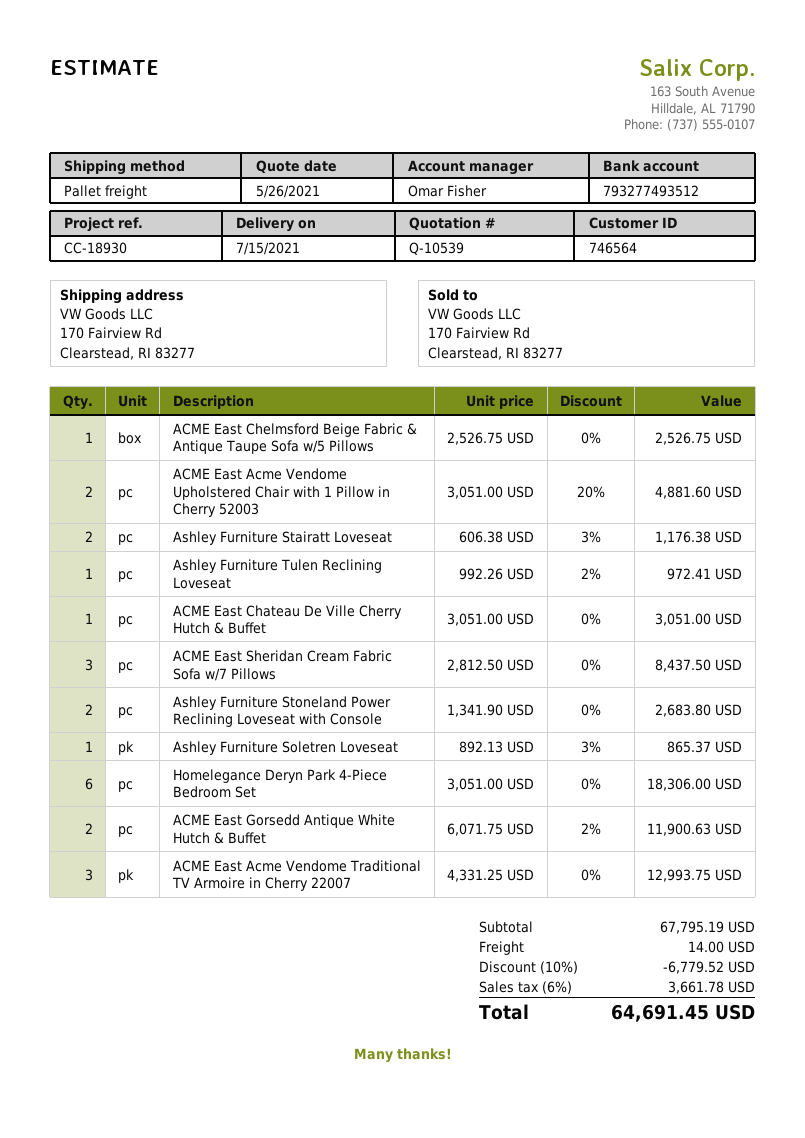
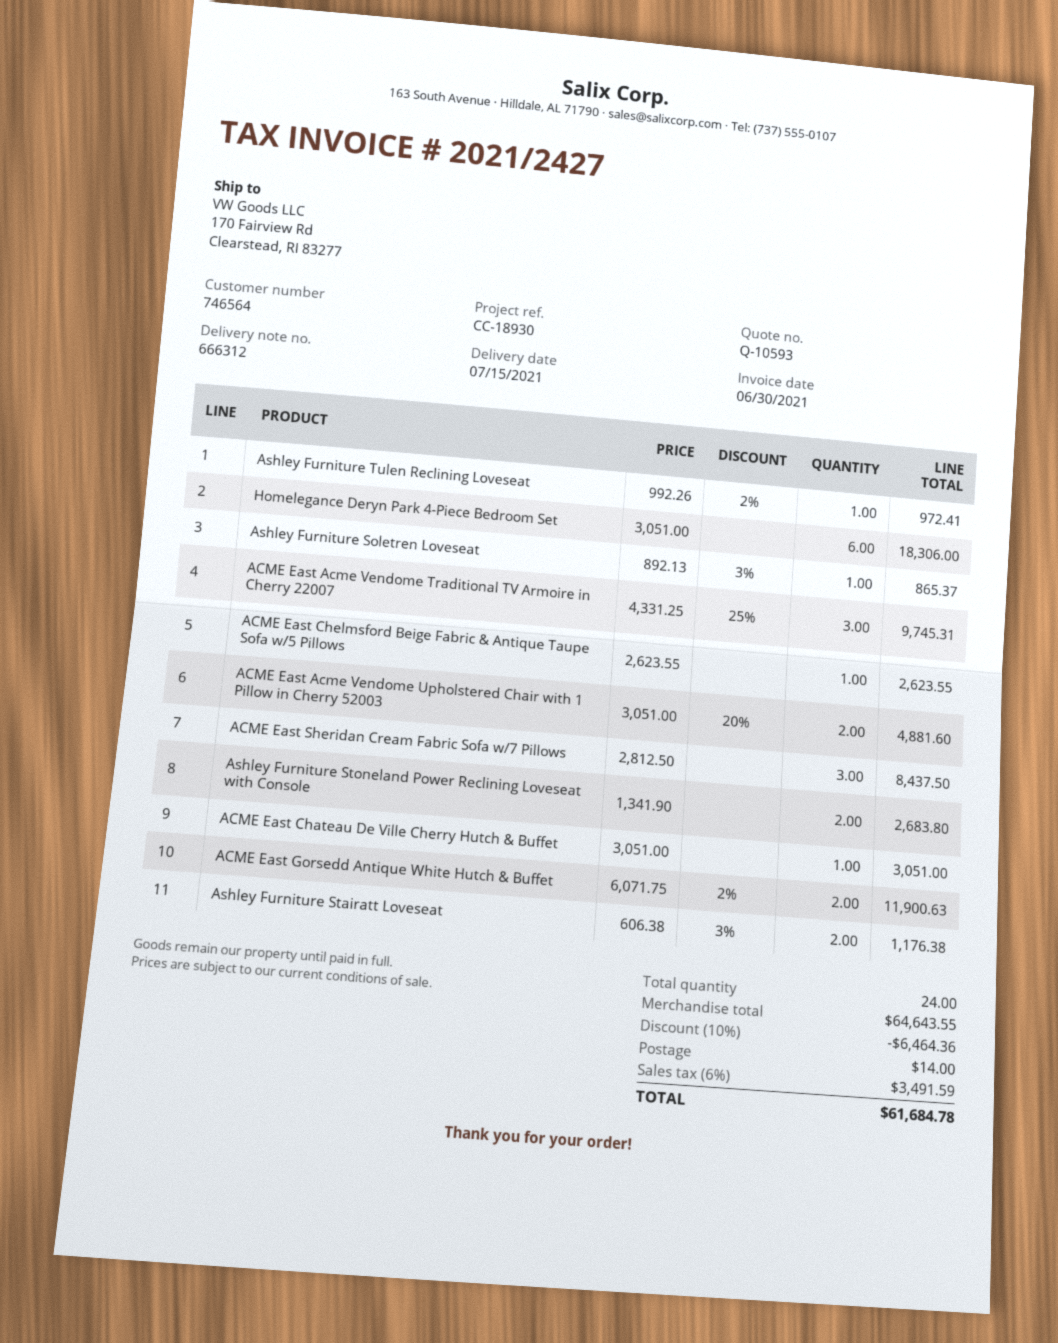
quote number: Q-10539 -> Q-10593
ACME East Chelmsford Beige Fabric & Antique Taupe Sofa w/5 Pillows: 1 x 2526.75 = 2526.75 -> 1 x 2623.55 = 2623.55
ACME East Acme Vendome Traditional TV Armoire in Cherry 22007: 3 x 4331.25 = 12993.75 -> 3 x 4331.25 - 25% = 9745.31
subtotal: 67795.19 -> 64643.55
discount: 10% = 6779.52 -> 10% = 6464.36
tax: 6% = 3661.78 -> 6% = 3491.59
total: 64691.45 -> 61684.78

